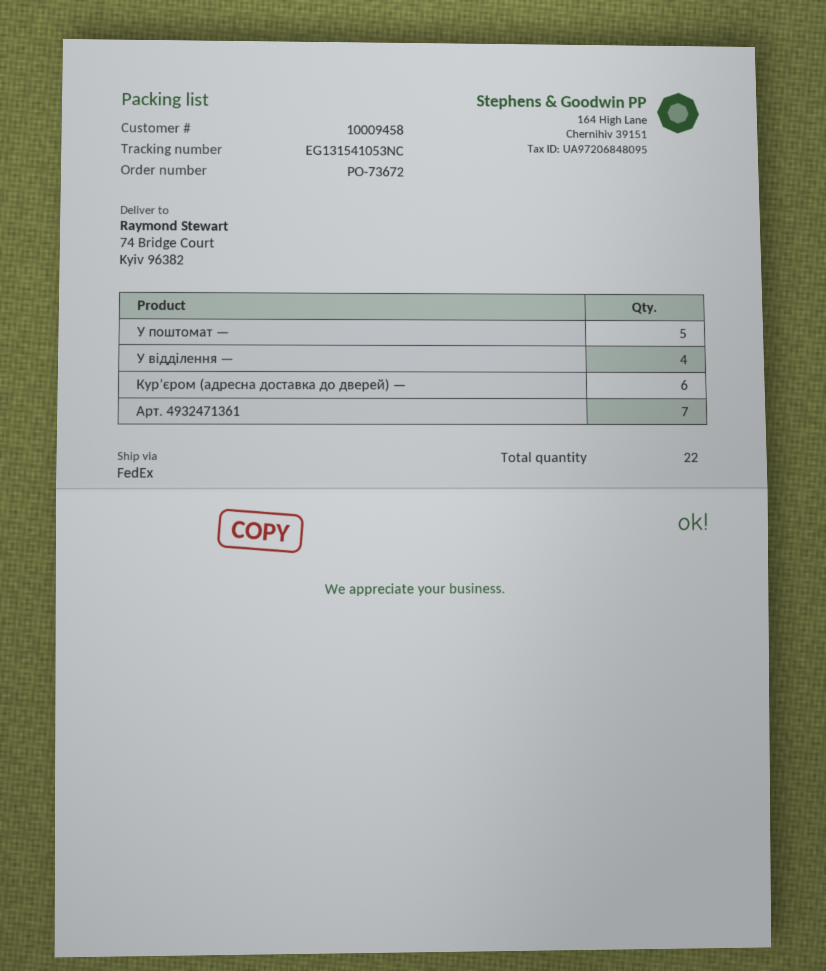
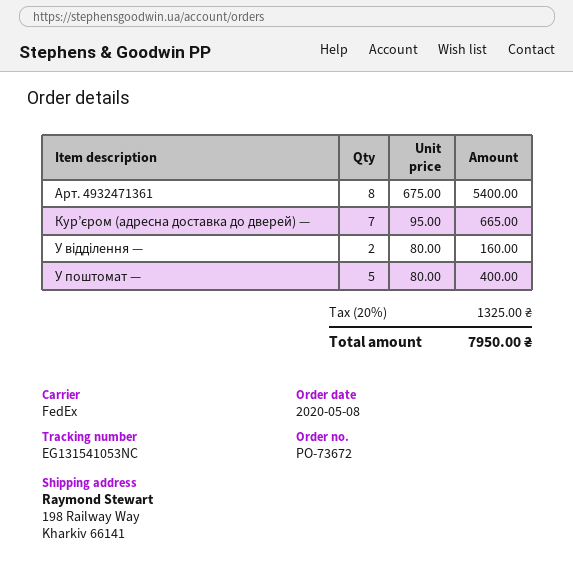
ship to: 74 Bridge Court, Kyiv 96382 -> 198 Railway Way, Kharkiv 66141
У відділення —: 4 -> 2
Кур’єром (адресна доставка до дверей) —: 6 -> 7
Арт. 4932471361: 7 -> 8

